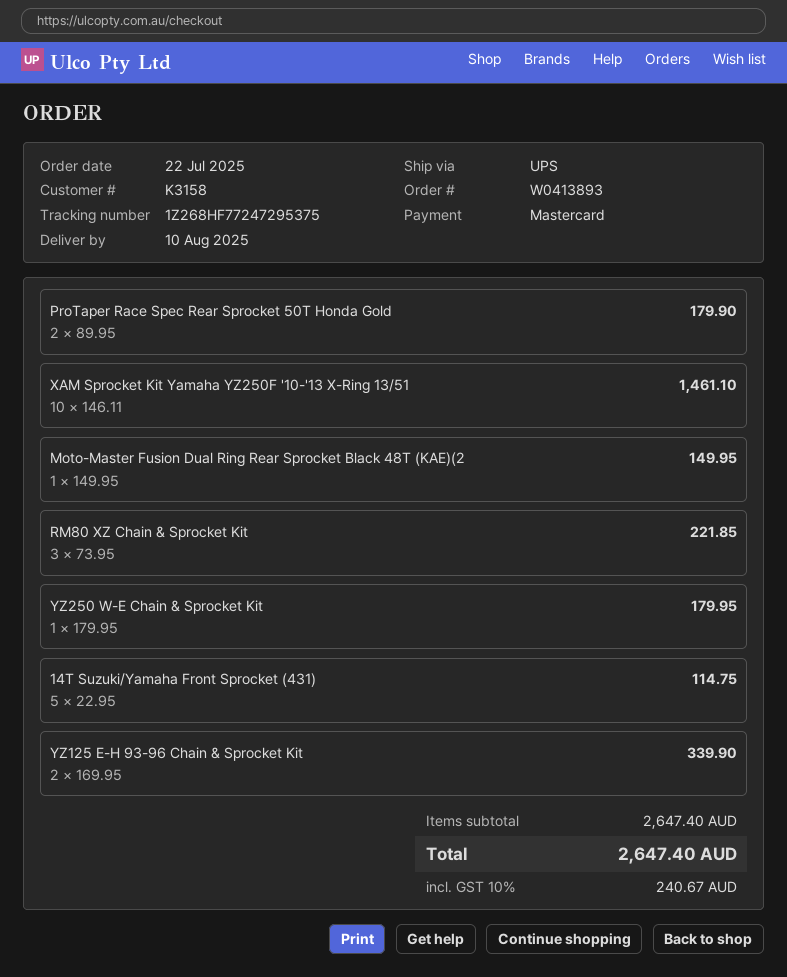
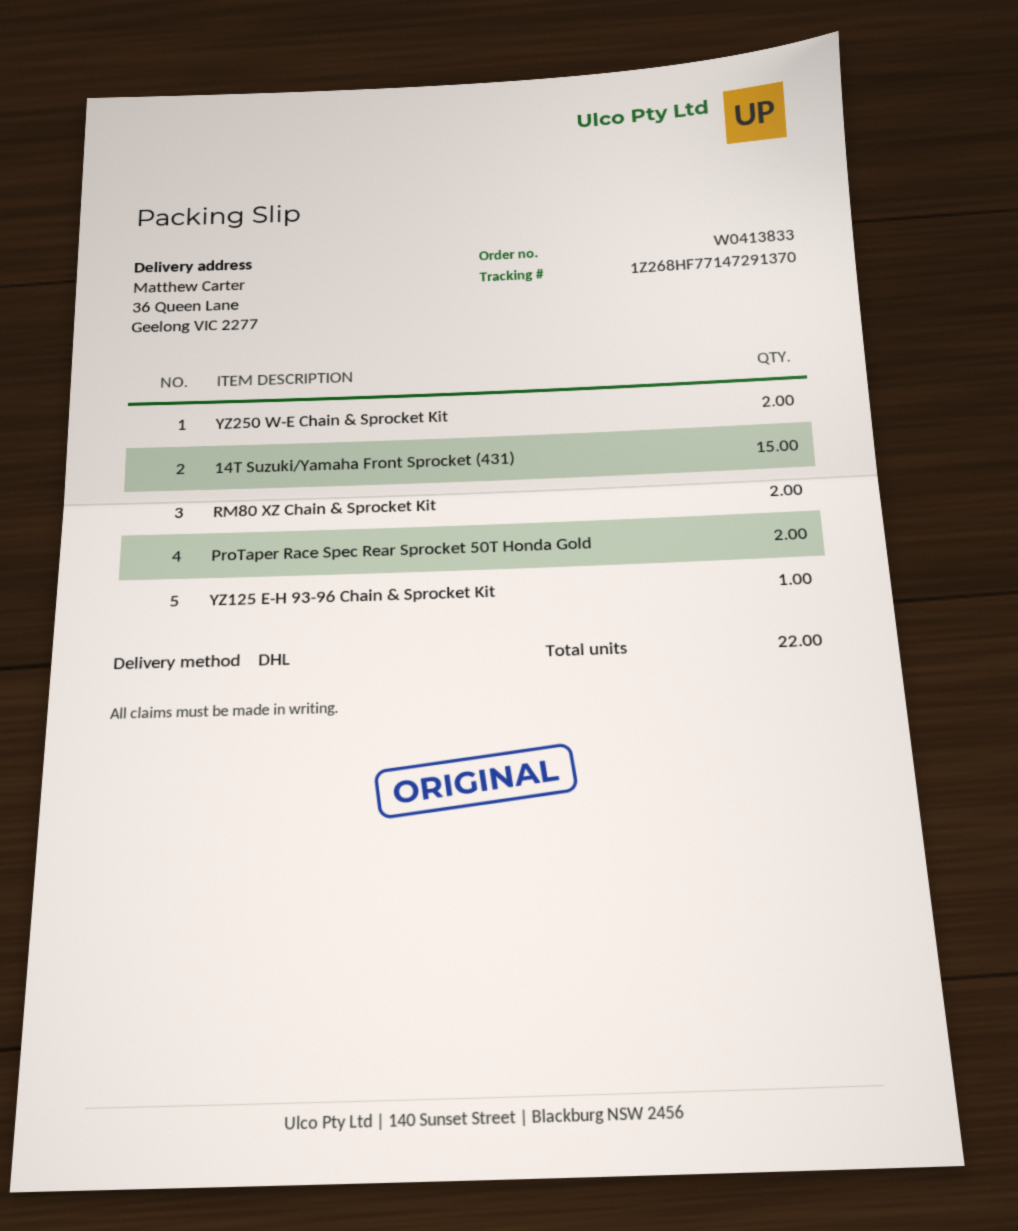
order number: W0413893 -> W0413833
shipping method: UPS -> DHL
tracking number: 1Z268HF77247295375 -> 1Z268HF77147291370
XAM Sprocket Kit Yamaha YZ250F '10-'13 X-Ring 13/51: 10 -> none
Moto-Master Fusion Dual Ring Rear Sprocket Black 48T (KAE)(2: 1 -> none
RM80 XZ Chain & Sprocket Kit: 3 -> 2
YZ250 W-E Chain & Sprocket Kit: 1 -> 2
14T Suzuki/Yamaha Front Sprocket (431): 5 -> 15
YZ125 E-H 93-96 Chain & Sprocket Kit: 2 -> 1

